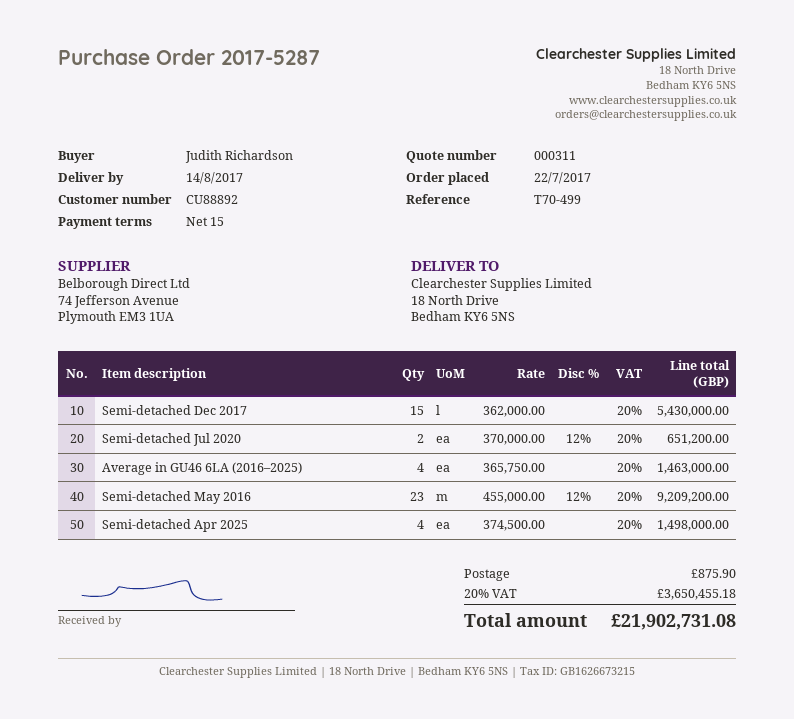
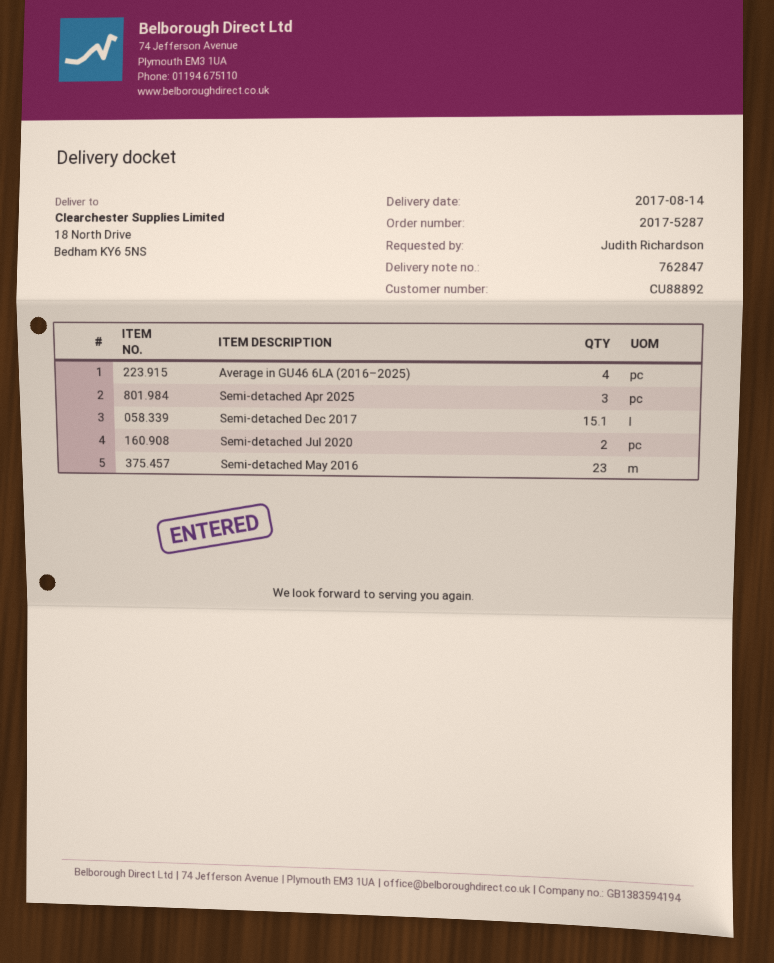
Semi-detached Dec 2017: 15 -> 15.1
Semi-detached Apr 2025: 4 -> 3

